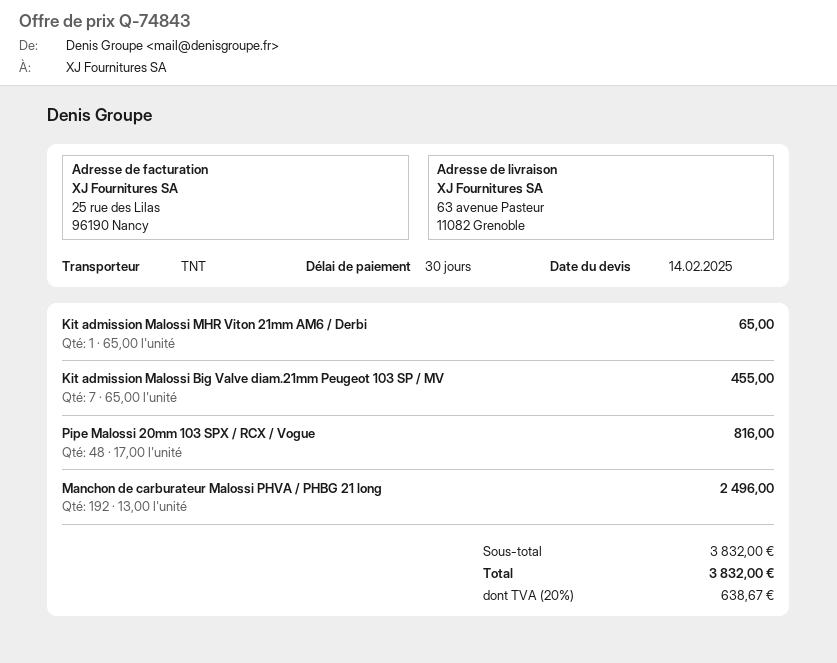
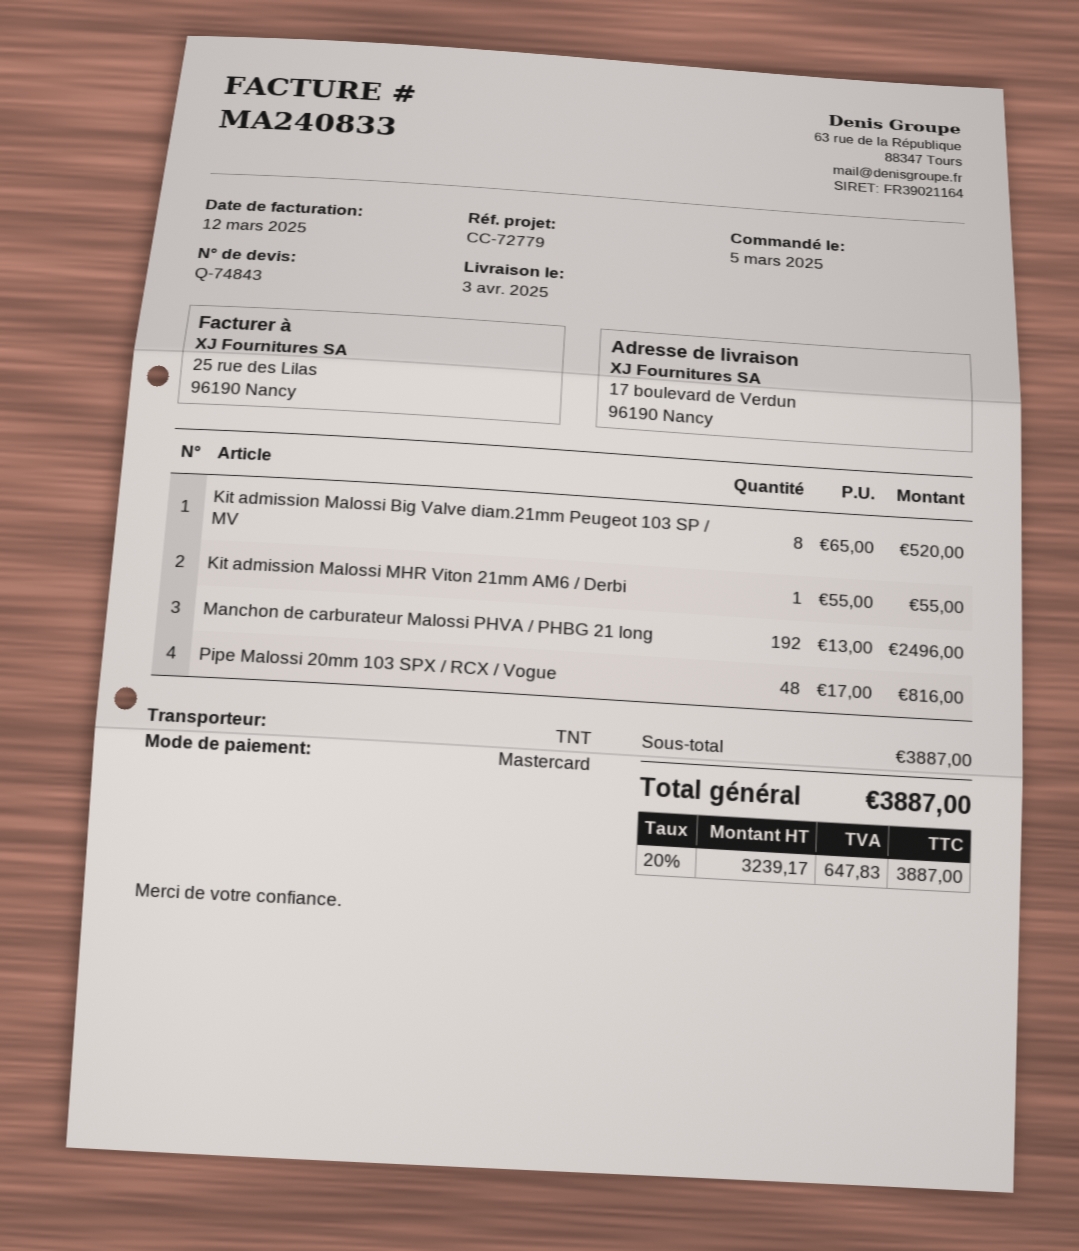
ship to: 63 avenue Pasteur, 11082 Grenoble -> 17 boulevard de Verdun, 96190 Nancy
Kit admission Malossi MHR Viton 21mm AM6 / Derbi: 1 x 65.00 = 65.00 -> 1 x 55.00 = 55.00
Kit admission Malossi Big Valve diam.21mm Peugeot 103 SP / MV: 7 x 65.00 = 455.00 -> 8 x 65.00 = 520.00
subtotal: 3832.00 -> 3887.00
tax: 20% = 638.67 -> 20% = 647.83
total: 3832.00 -> 3887.00

